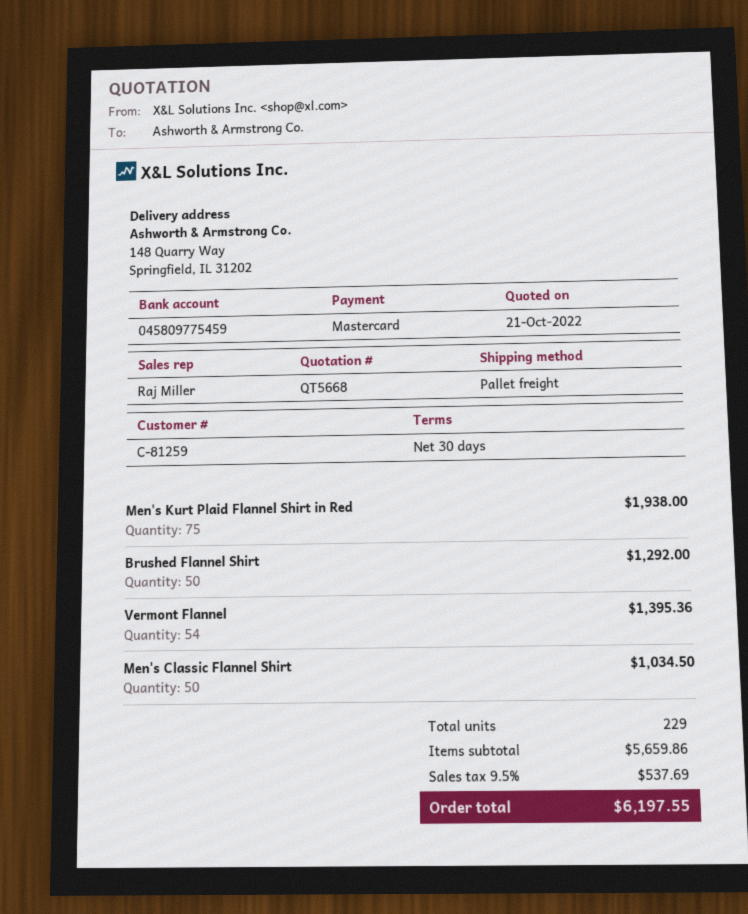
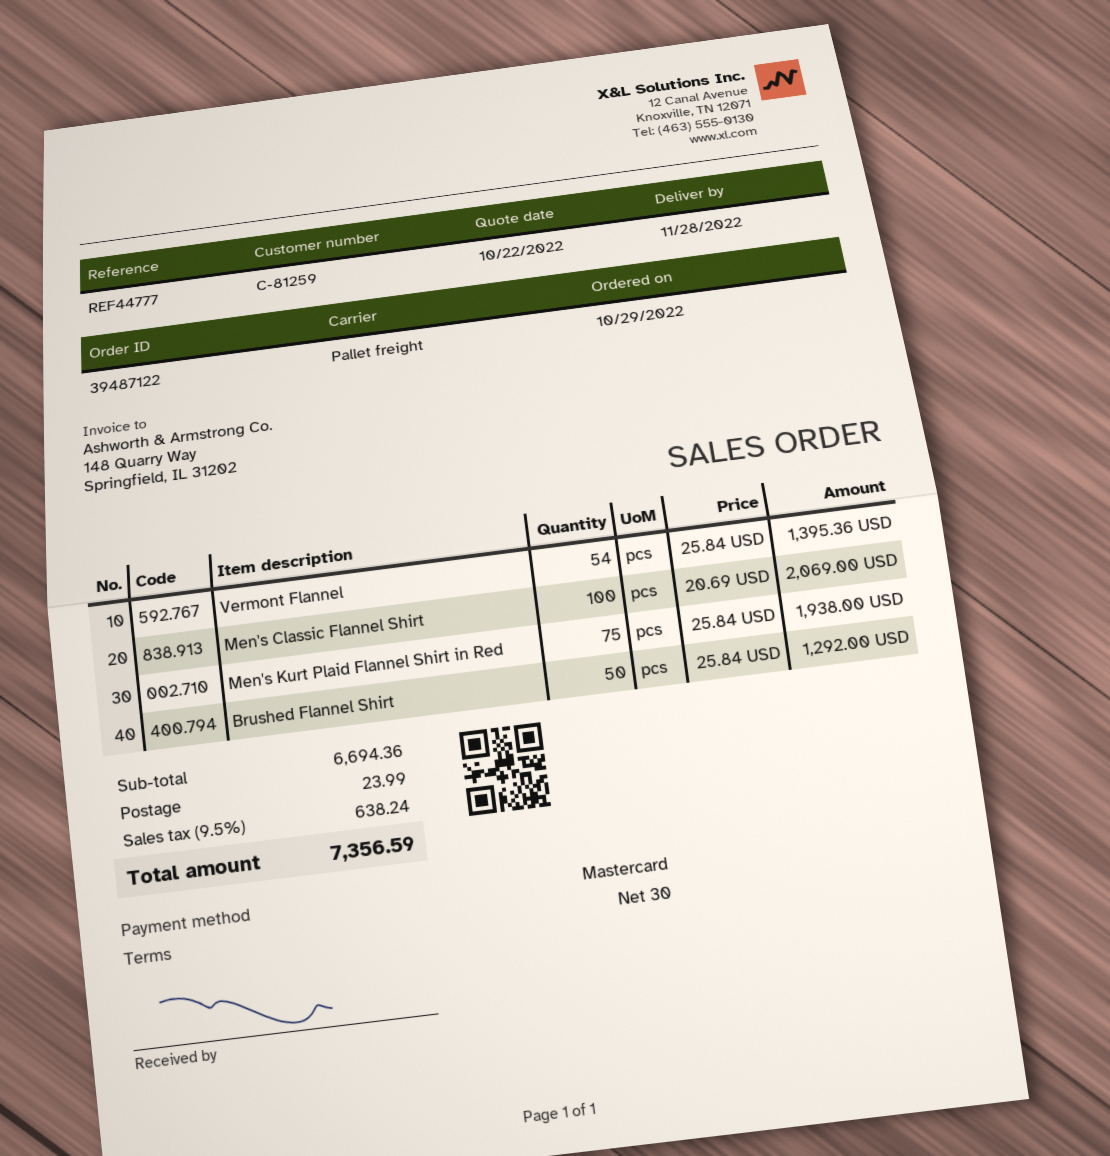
quote date: 2022-10-21 -> 2022-10-22
Men's Classic Flannel Shirt: 50 for 1034.50 -> 100 for 2069.00
subtotal: 5659.86 -> 6694.36
shipping: none -> 23.99
tax: 9.5% = 537.69 -> 9.5% = 638.24
total: 6197.55 -> 7356.59

